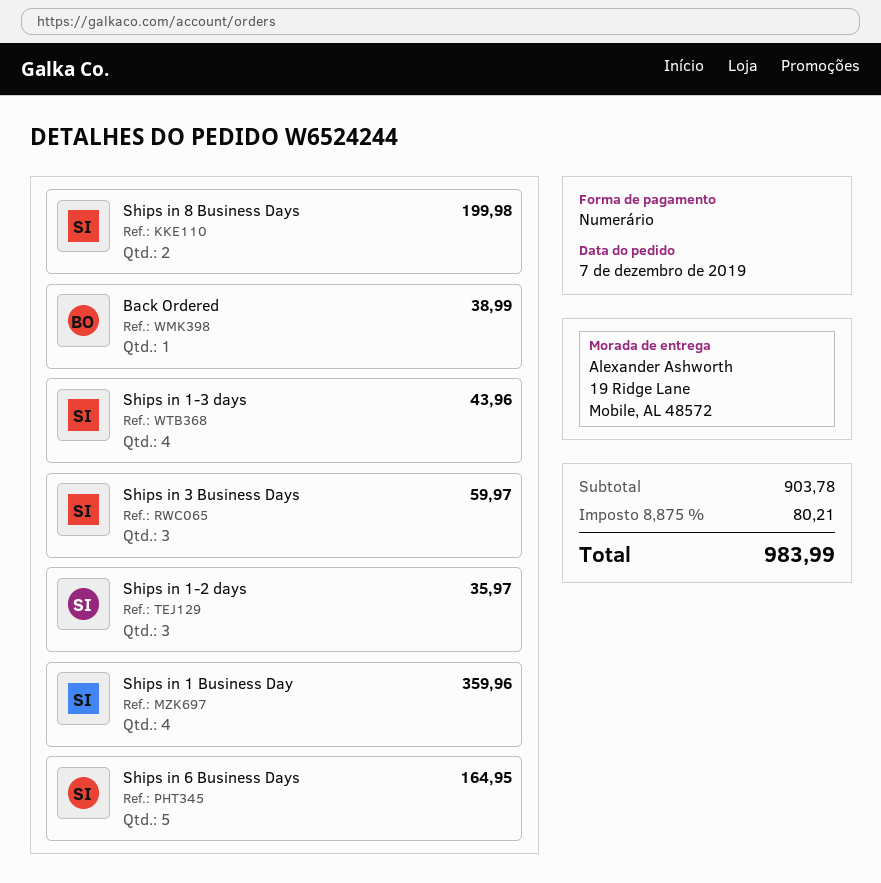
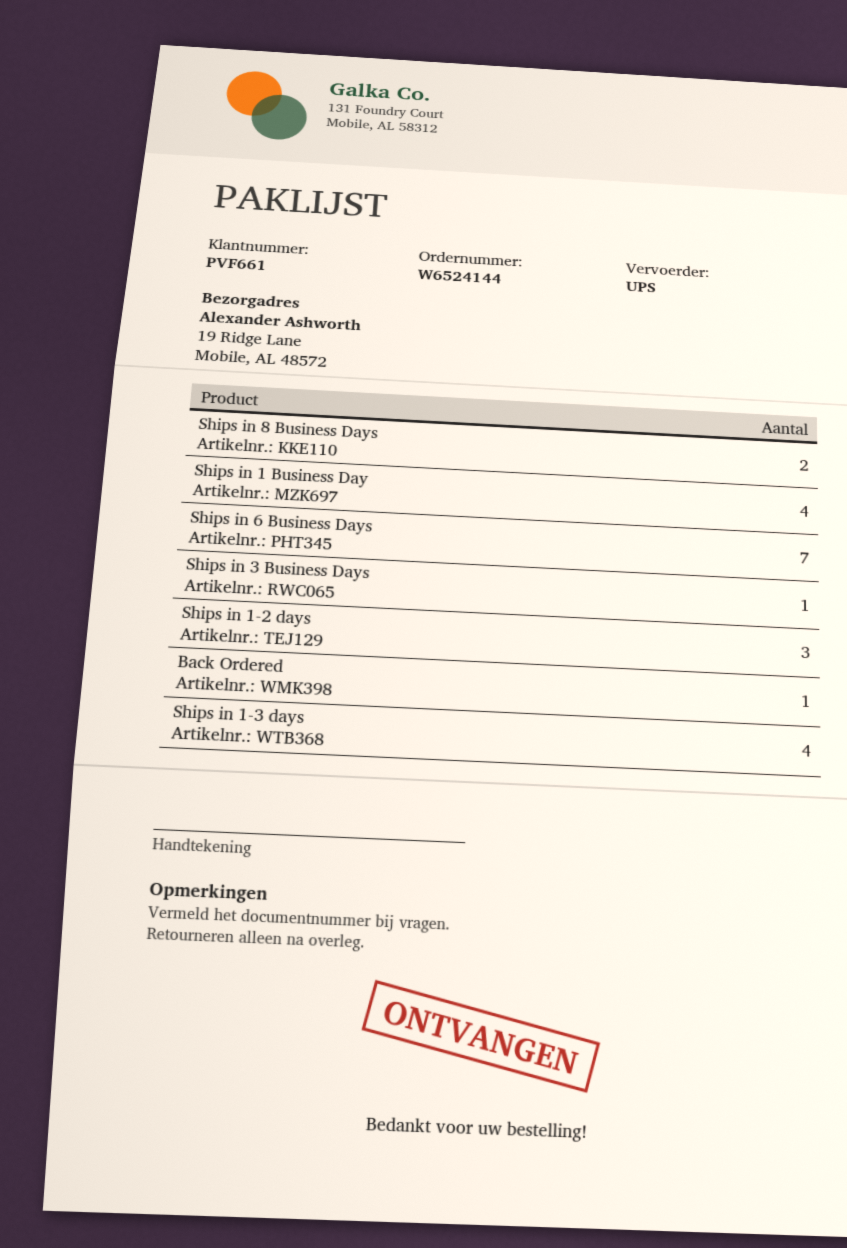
order number: W6524244 -> W6524144
Ships in 3 Business Days: 3 -> 1
Ships in 6 Business Days: 5 -> 7

